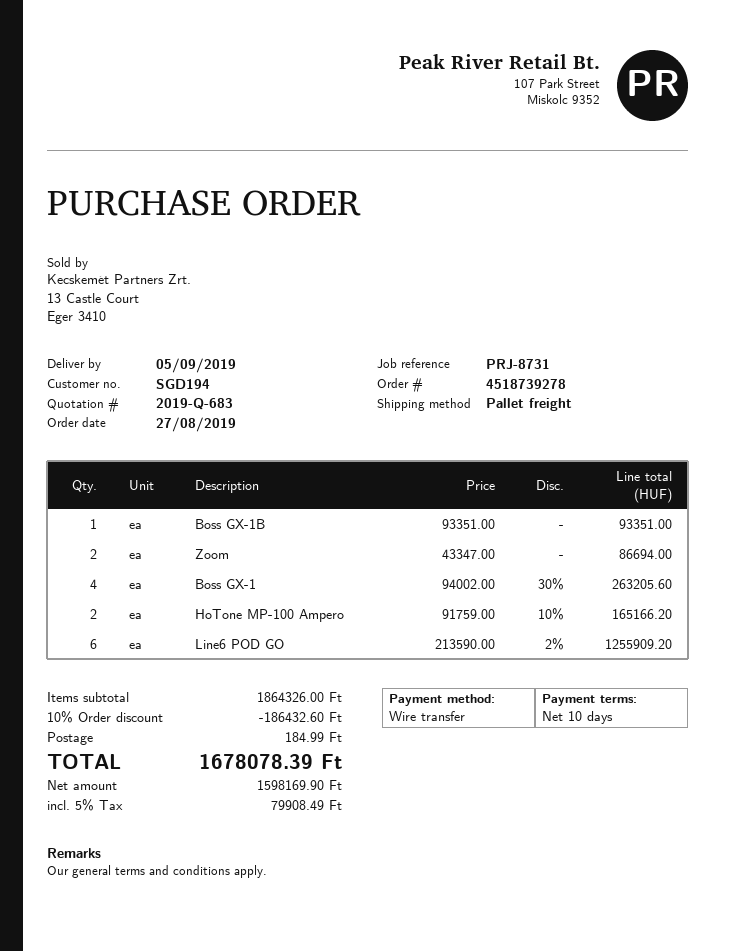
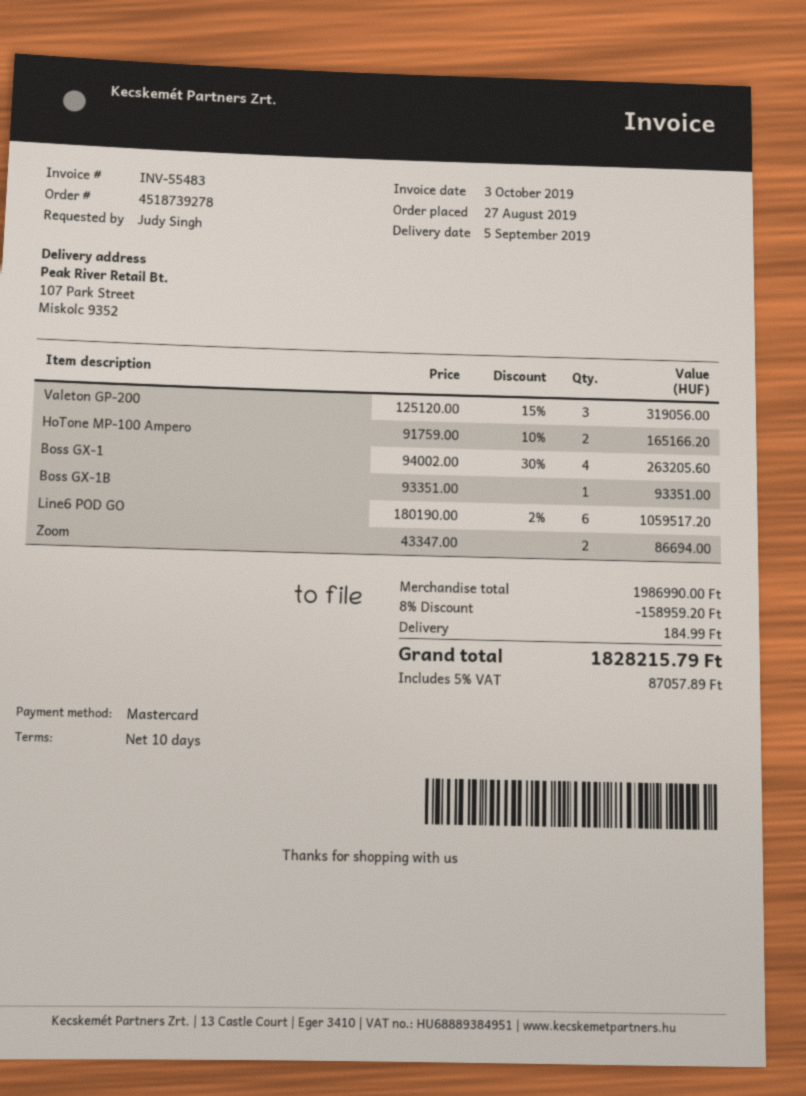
payment method: bank transfer -> Mastercard
Line6 POD GO: 6 x 213590.00 - 2% = 1255909.20 -> 6 x 180190.00 - 2% = 1059517.20
Valeton GP-200: none -> 3 x 125120.00 - 15% = 319056.00
subtotal: 1864326.00 -> 1986990.00
discount: 10% = 186432.60 -> 8% = 158959.20
tax: 5% = 79908.49 -> 5% = 87057.89
total: 1678078.39 -> 1828215.79

